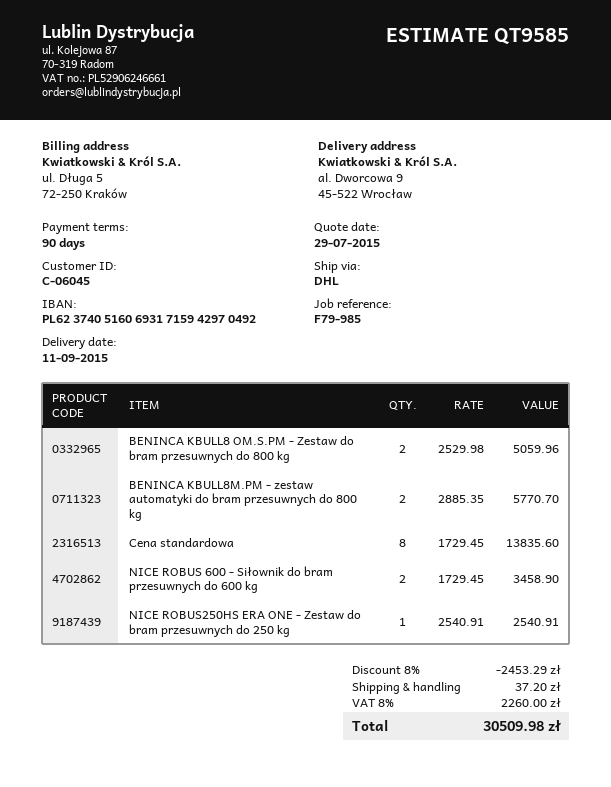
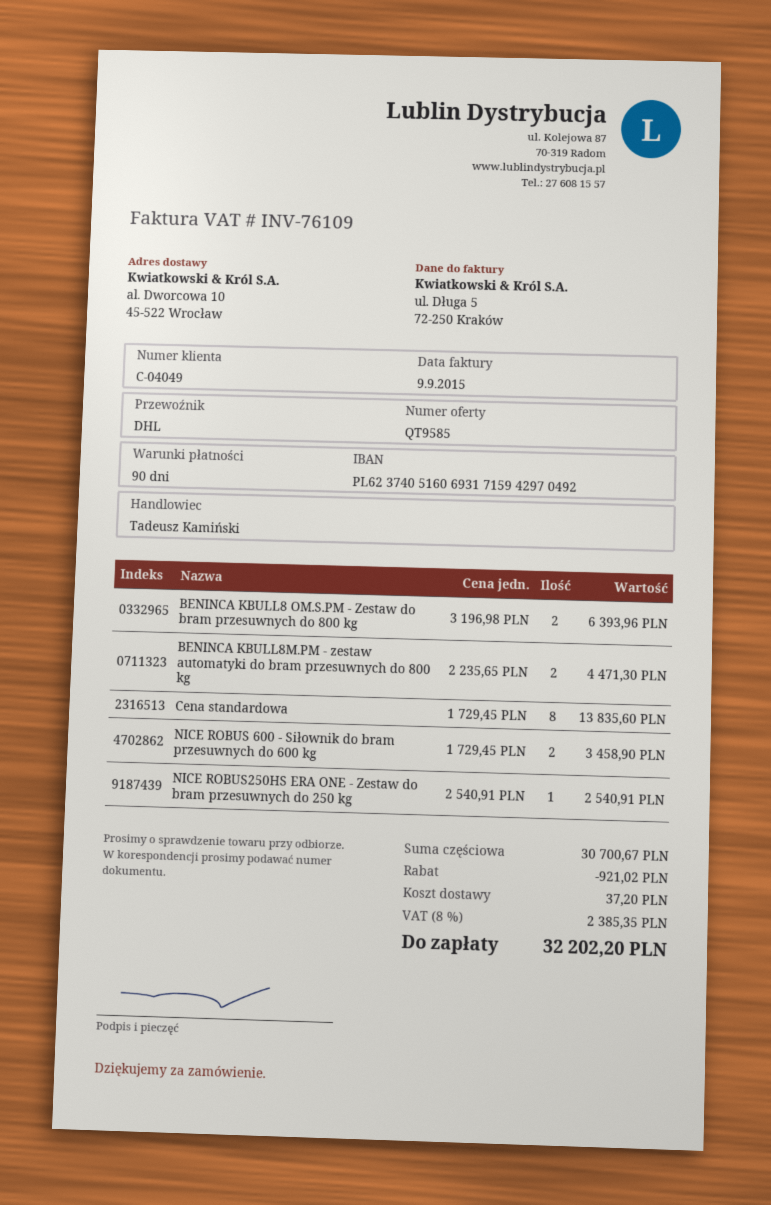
customer number: C-06045 -> C-04049
ship to: al. Dworcowa 9, 45-522 Wrocław -> al. Dworcowa 10, 45-522 Wrocław
BENINCA KBULL8 OM.S.PM - Zestaw do bram przesuwnych do 800 kg: 2 x 2529.98 = 5059.96 -> 2 x 3196.98 = 6393.96
BENINCA KBULL8M.PM - zestaw automatyki do bram przesuwnych do 800 kg: 2 x 2885.35 = 5770.70 -> 2 x 2235.65 = 4471.30
discount: 2453.29 -> 921.02
tax: 8% = 2260.00 -> 8% = 2385.35
total: 30509.98 -> 32202.20

